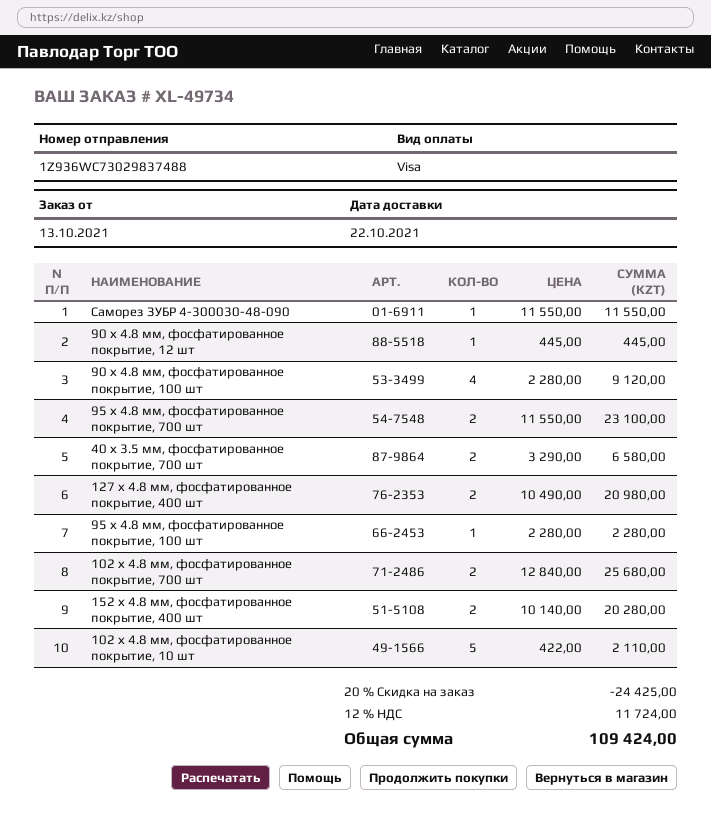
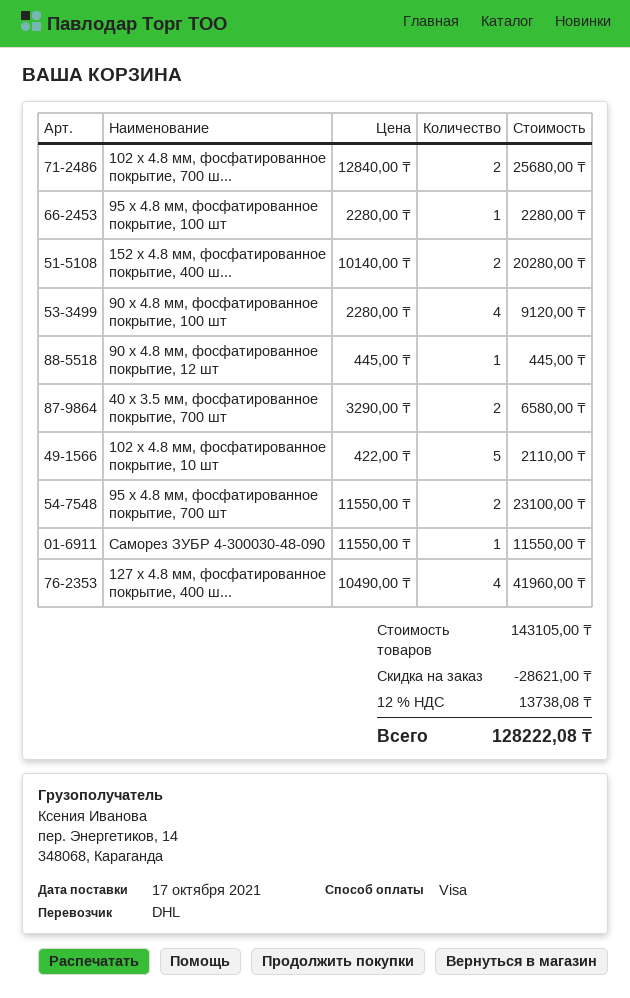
delivery date: 2021-10-22 -> 2021-10-17
127 х 4.8 мм, фосфатированное покрытие, 400 шт: 2 x 10490.00 = 20980.00 -> 4 x 10490.00 = 41960.00
discount: 24425.00 -> 28621.00
tax: 12% = 11724.00 -> 12% = 13738.08
total: 109424.00 -> 128222.08

